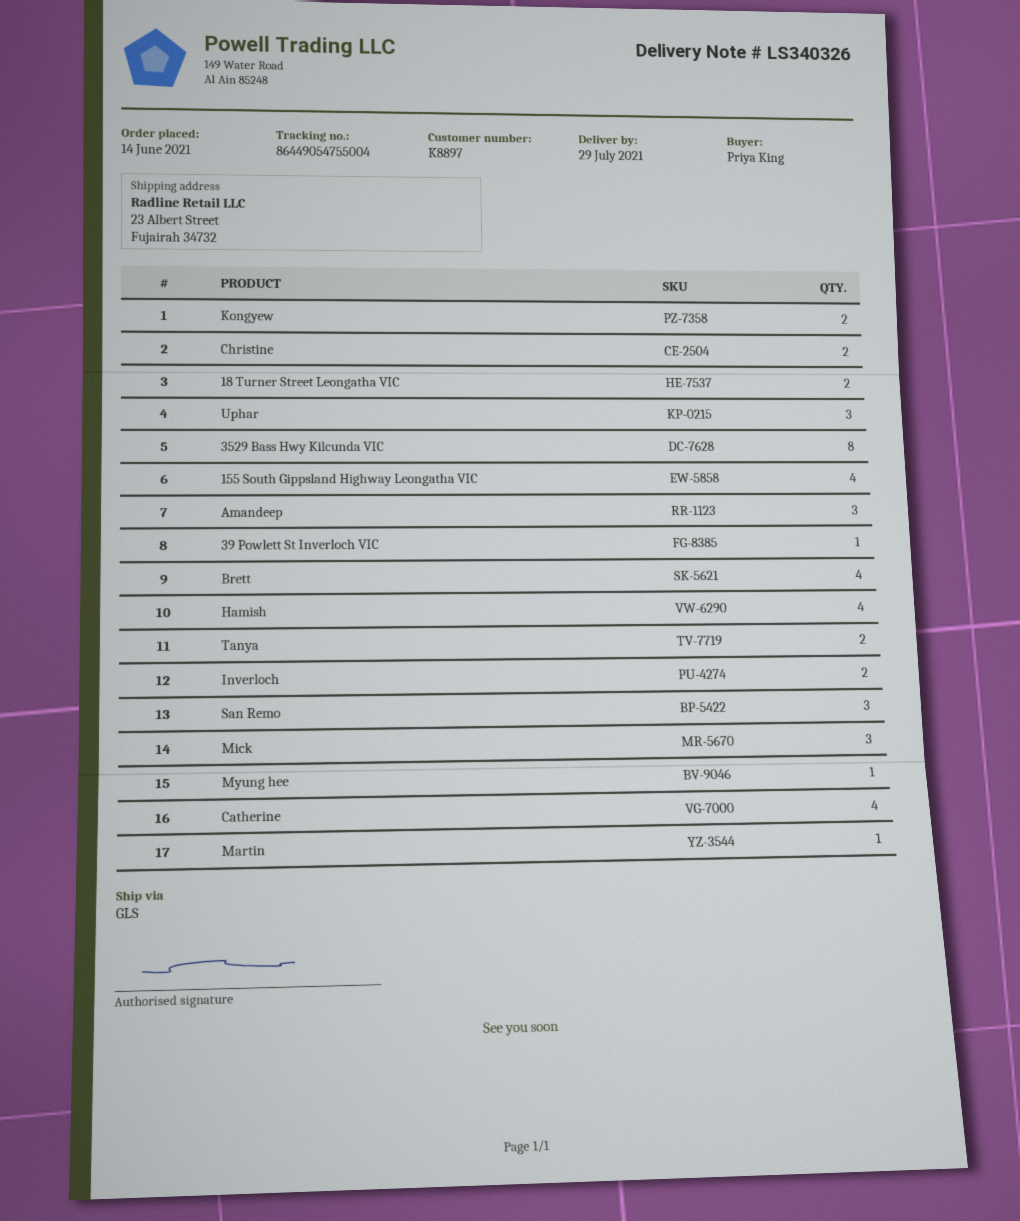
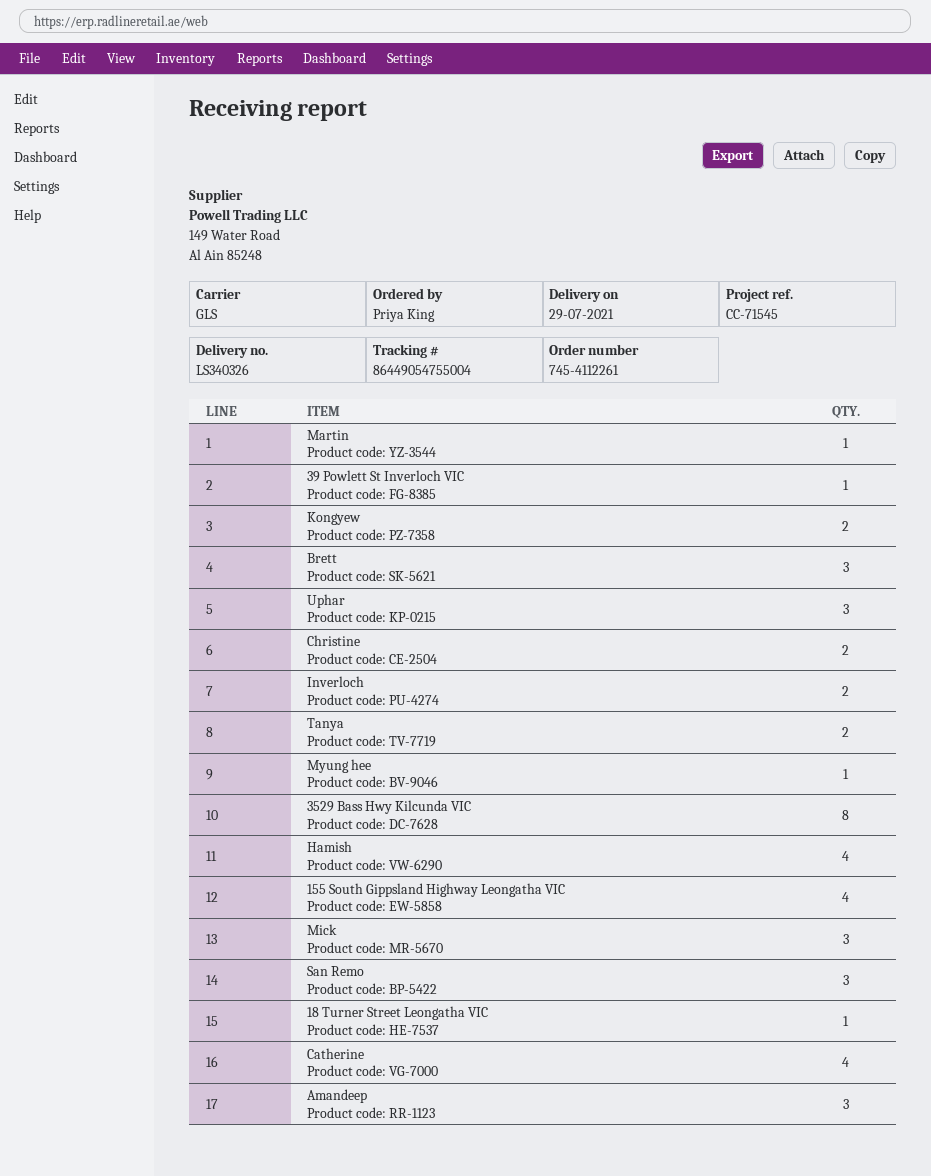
18 Turner Street Leongatha VIC: 2 -> 1
Brett: 4 -> 3

